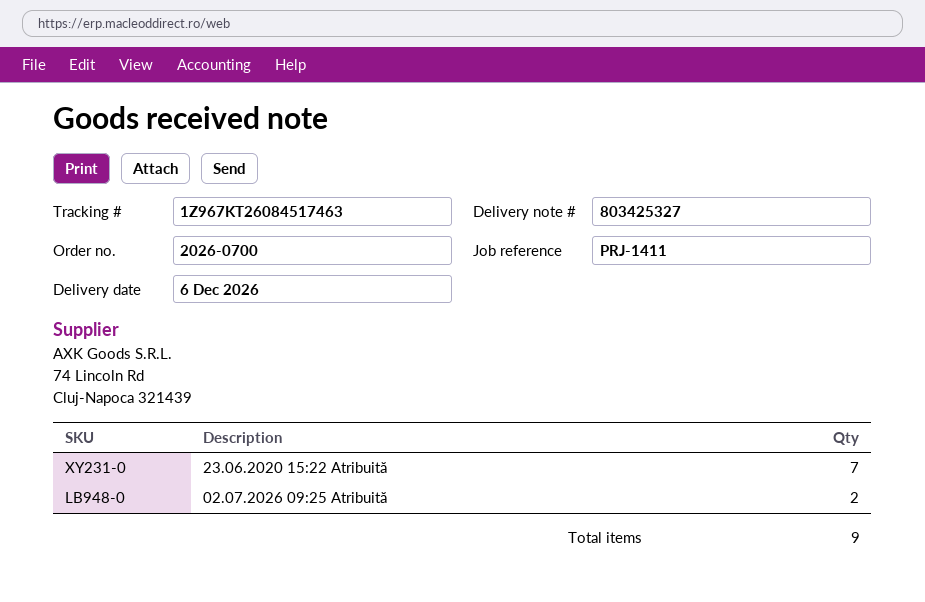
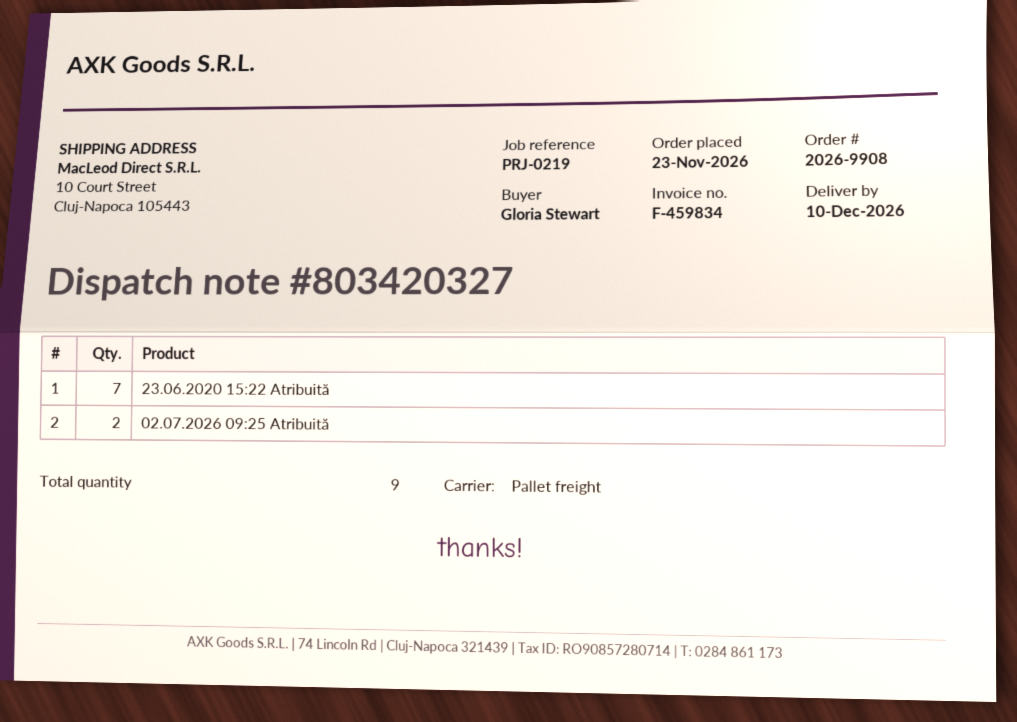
order number: 2026-0700 -> 2026-9908
delivery note number: 803425327 -> 803420327
delivery date: 2026-12-06 -> 2026-12-10
reference: PRJ-1411 -> PRJ-0219

